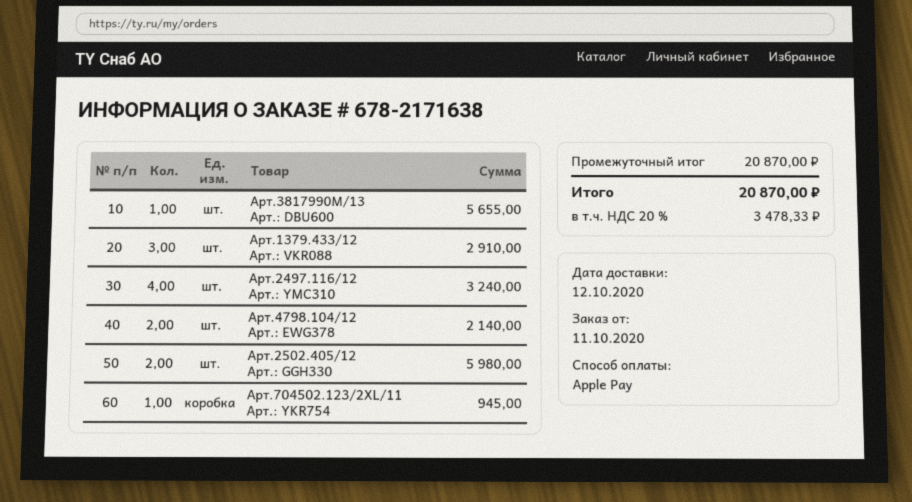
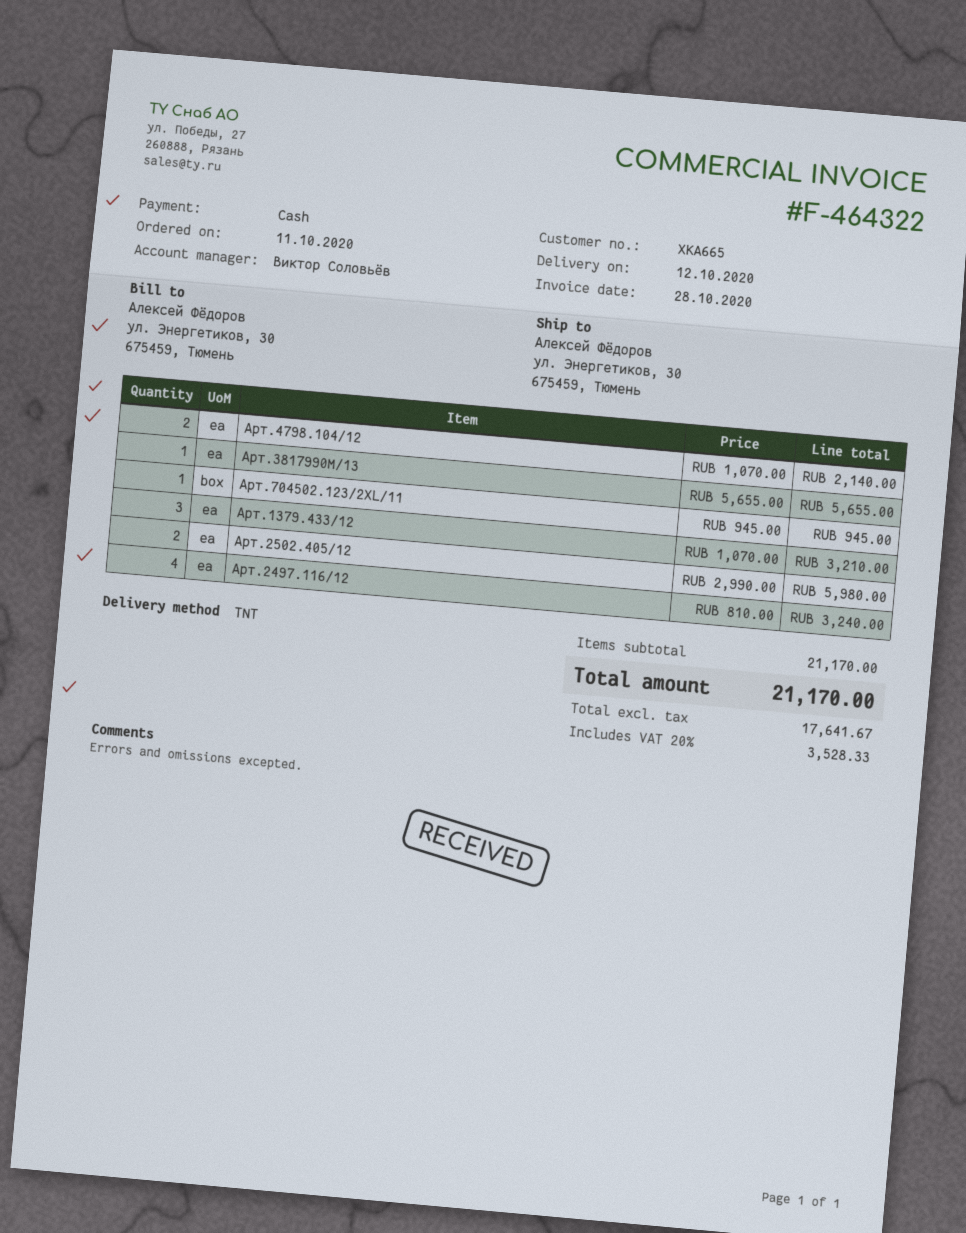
payment method: Apple Pay -> cash
Арт.1379.433/12: 3 for 2910.00 -> 3 for 3210.00
subtotal: 20870.00 -> 21170.00
tax: 20% = 3478.33 -> 20% = 3528.33
total: 20870.00 -> 21170.00

